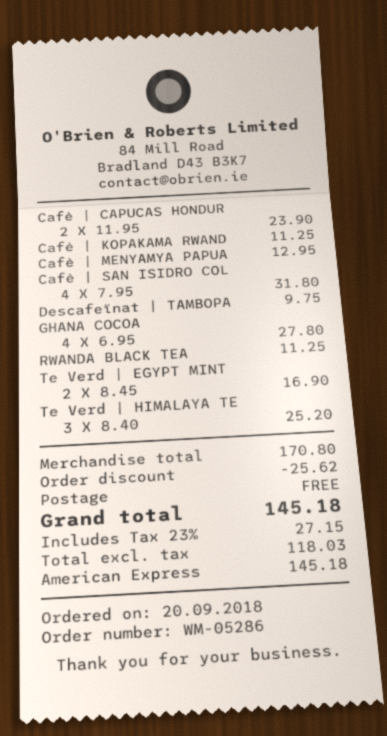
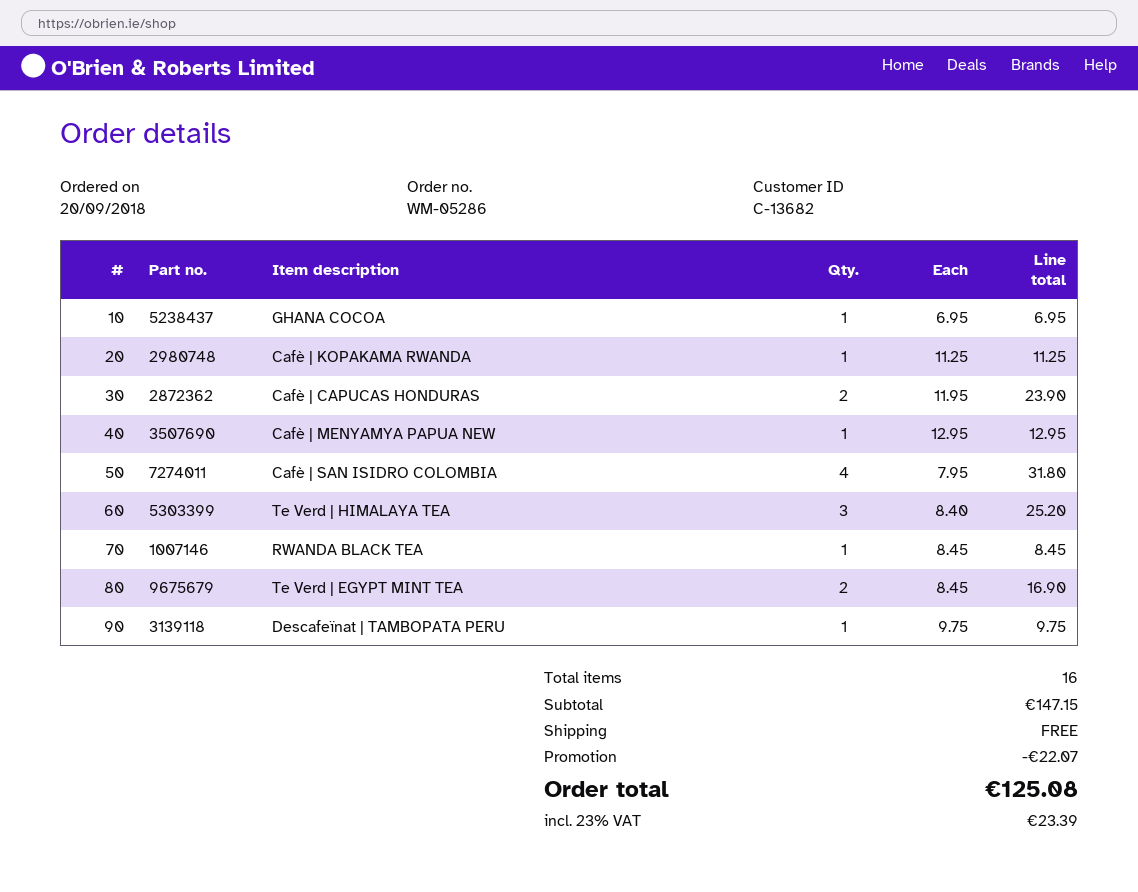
GHANA COCOA: 4 x 6.95 = 27.80 -> 1 x 6.95 = 6.95
RWANDA BLACK TEA: 1 x 11.25 = 11.25 -> 1 x 8.45 = 8.45
subtotal: 170.80 -> 147.15
discount: 25.62 -> 22.07
tax: 23% = 27.15 -> 23% = 23.39
total: 145.18 -> 125.08

